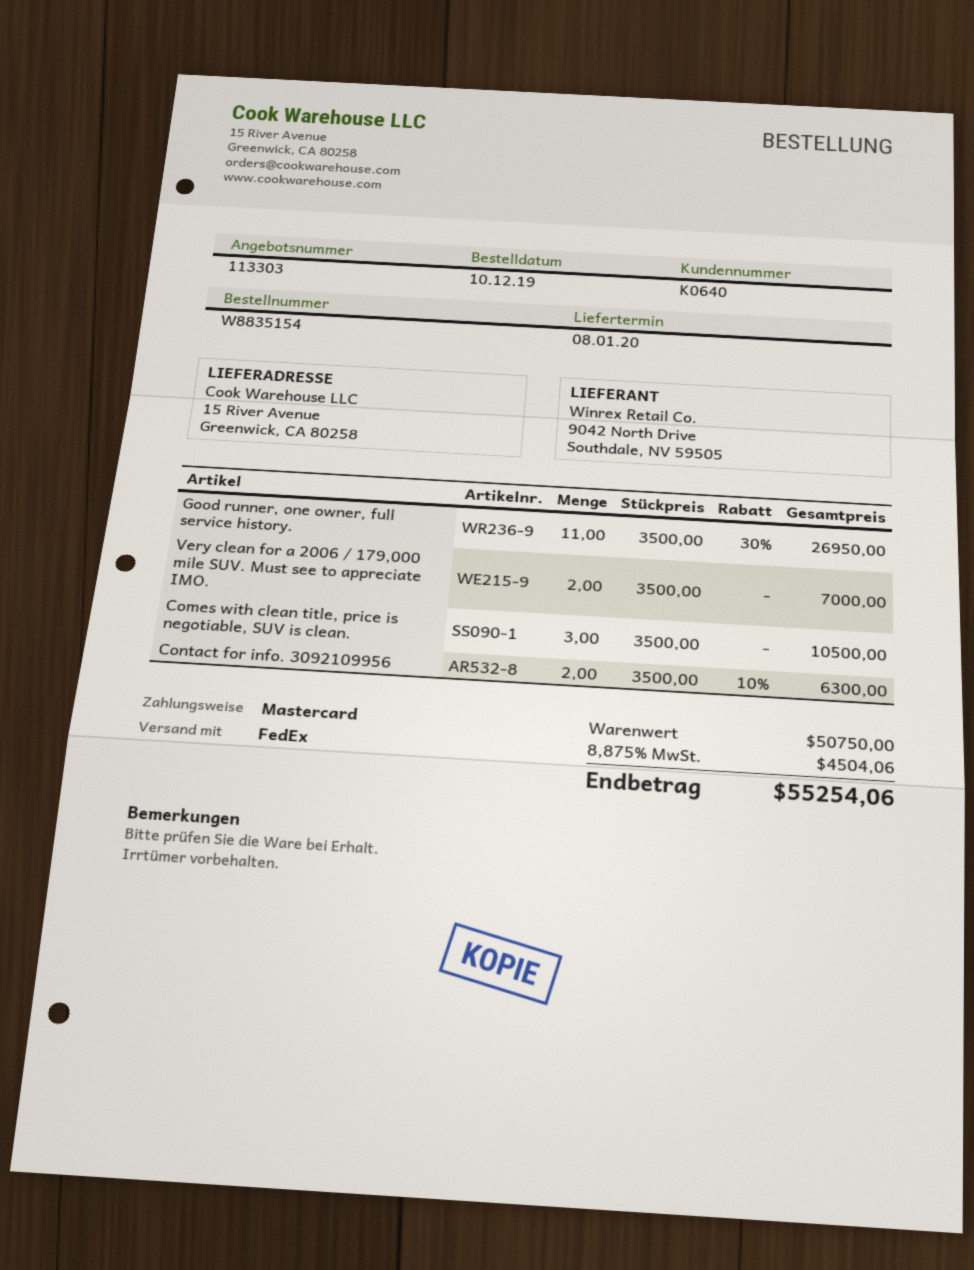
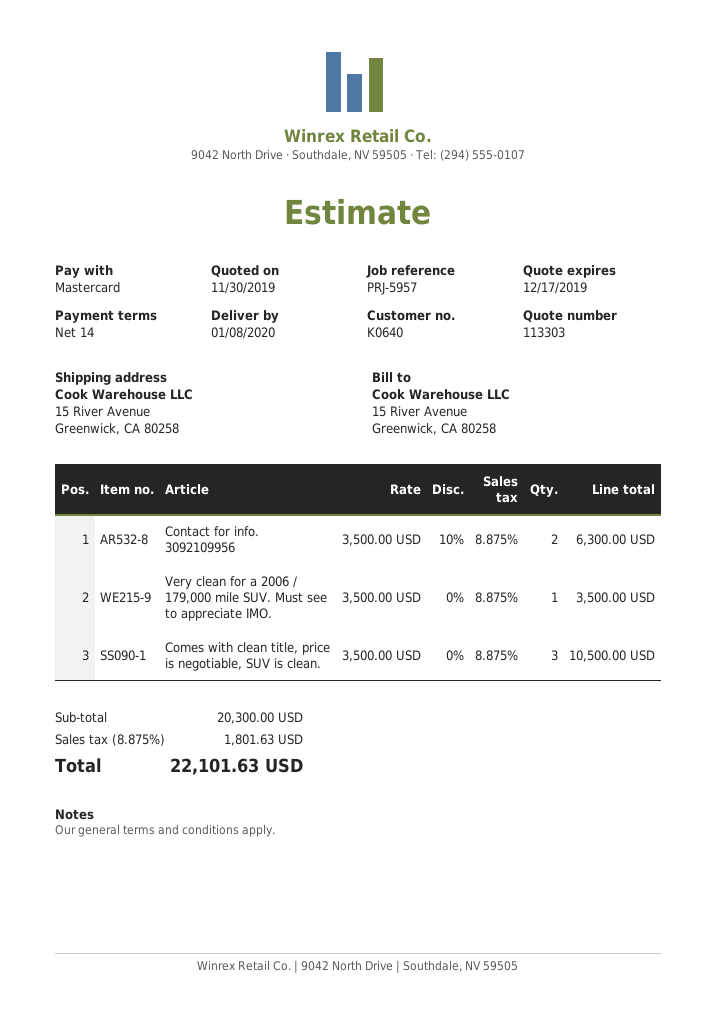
Good runner, one owner, full service history.: 11 x 3500.00 - 30% = 26950.00 -> none
Very clean for a 2006 / 179,000 mile SUV. Must see to appreciate IMO.: 2 x 3500.00 = 7000.00 -> 1 x 3500.00 = 3500.00
subtotal: 50750.00 -> 20300.00
tax: 8.875% = 4504.06 -> 8.875% = 1801.63
total: 55254.06 -> 22101.63

